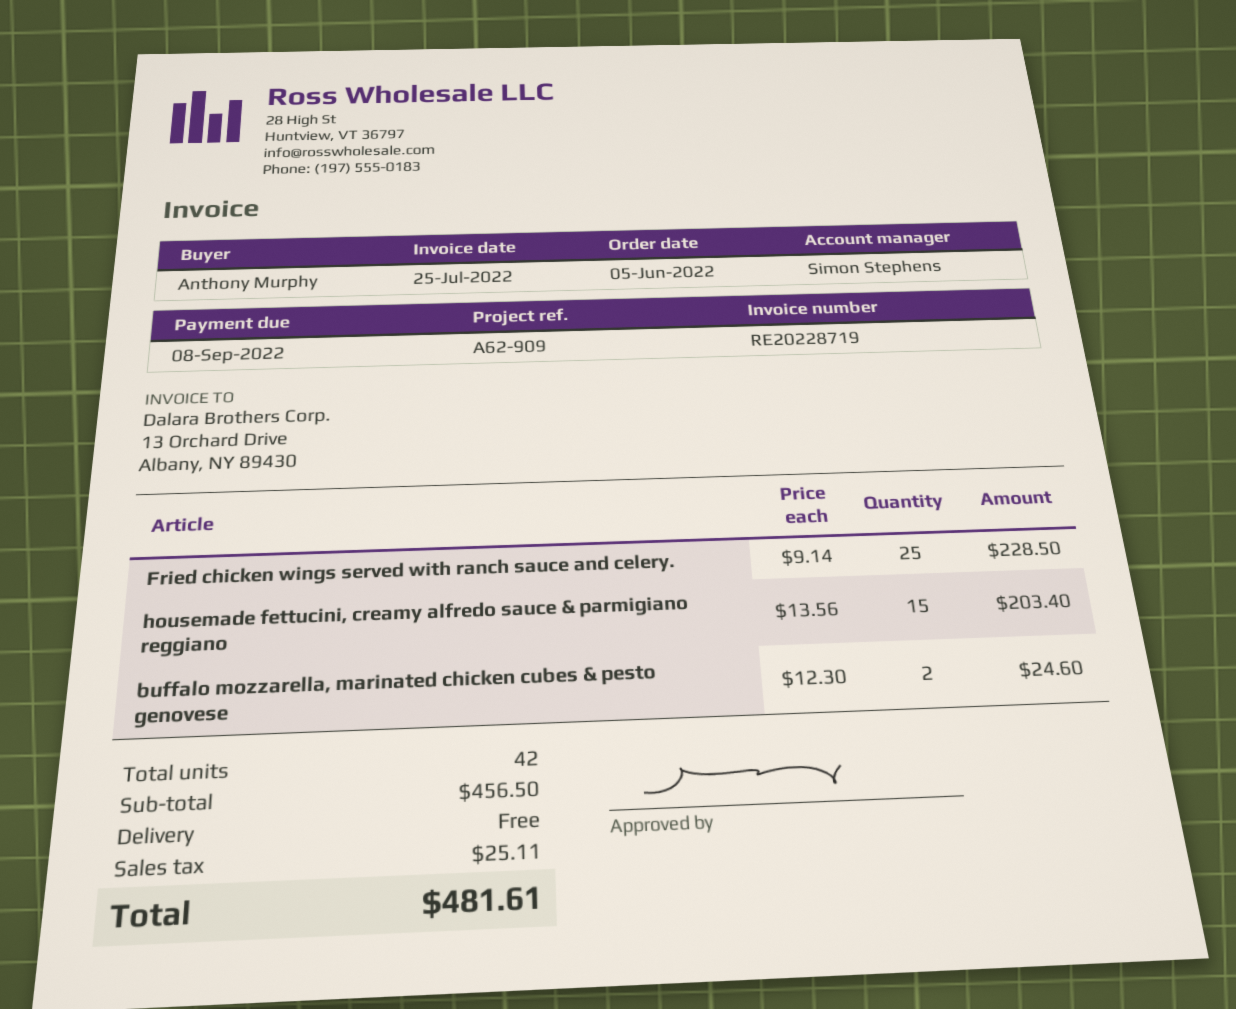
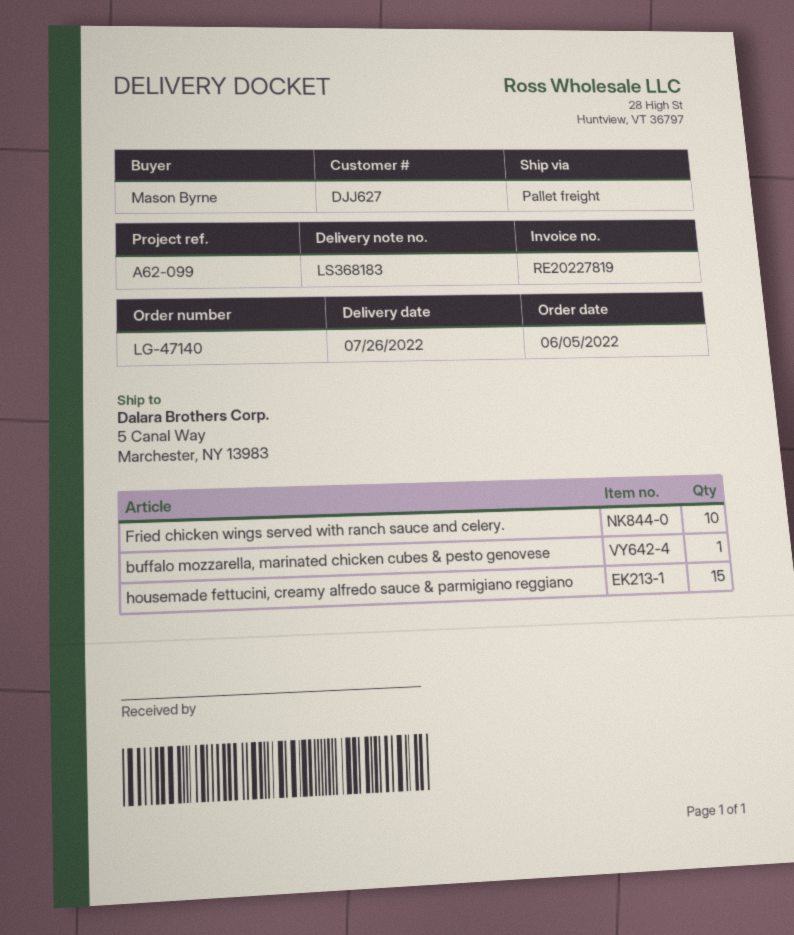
invoice number: RE20228719 -> RE20227819
reference: A62-909 -> A62-099
ordered by: Anthony Murphy -> Mason Byrne
Fried chicken wings served with ranch sauce and celery.: 25 -> 10
buffalo mozzarella, marinated chicken cubes & pesto genovese: 2 -> 1

